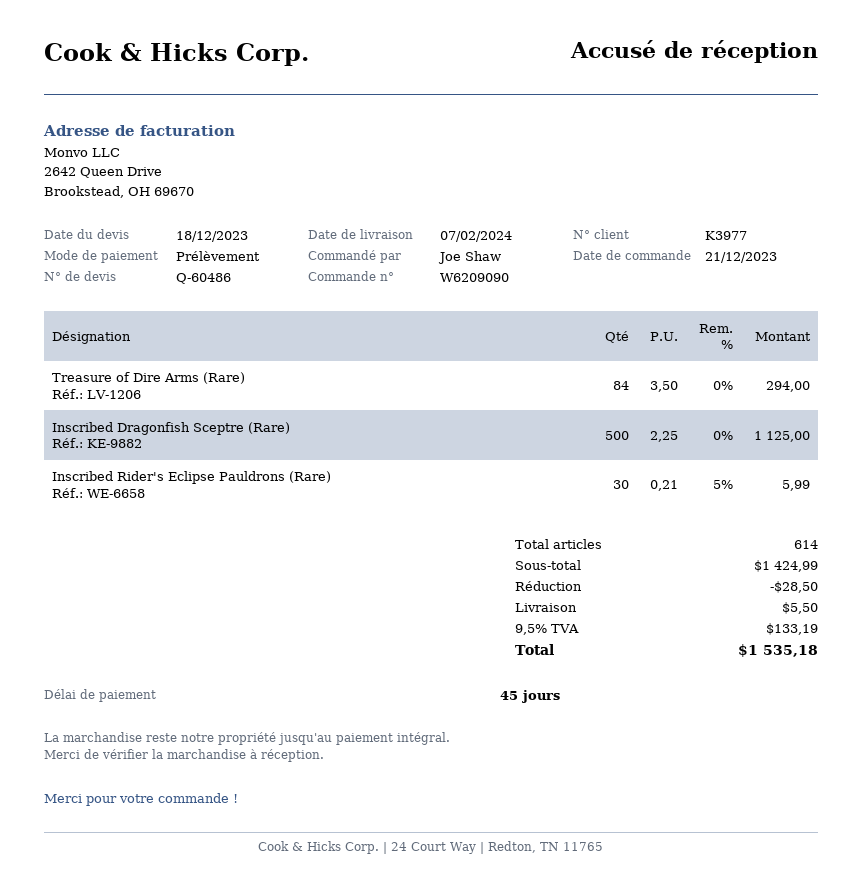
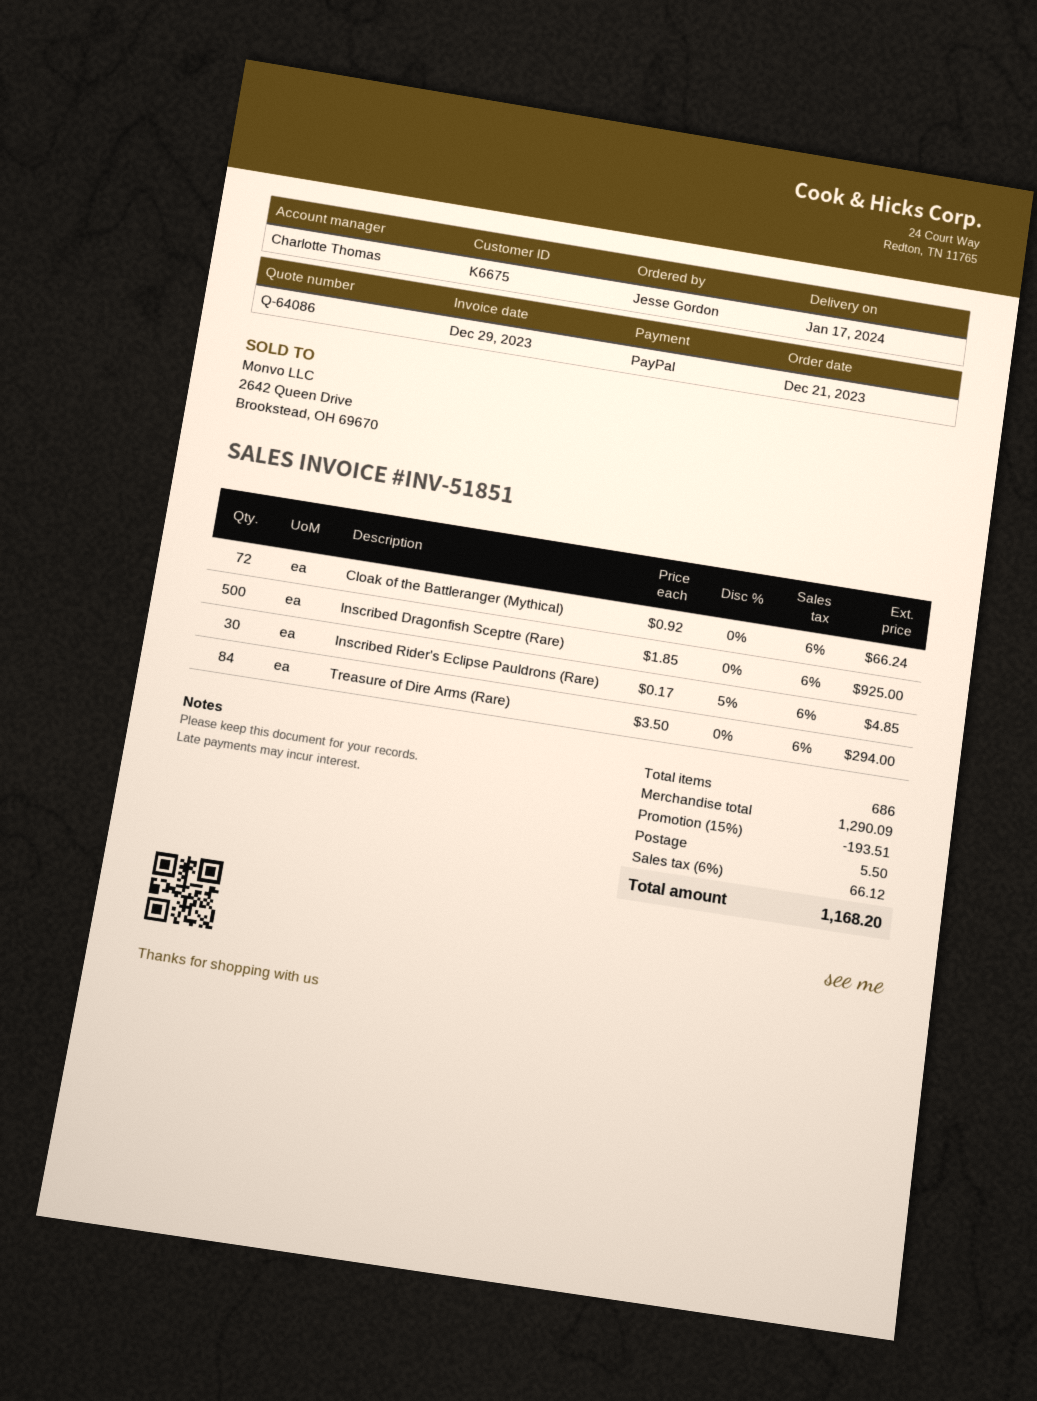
quote number: Q-60486 -> Q-64086
delivery date: 2024-02-07 -> 2024-01-17
customer number: K3977 -> K6675
ordered by: Joe Shaw -> Jesse Gordon
payment method: direct debit -> PayPal
Inscribed Dragonfish Sceptre (Rare): 500 x 2.25 = 1125.00 -> 500 x 1.85 = 925.00
Inscribed Rider's Eclipse Pauldrons (Rare): 30 x 0.21 - 5% = 5.99 -> 30 x 0.17 - 5% = 4.85
Cloak of the Battleranger (Mythical): none -> 72 x 0.92 = 66.24
total quantity: 614 -> 686
subtotal: 1424.99 -> 1290.09
discount: 28.50 -> 193.51
tax: 9.5% = 133.19 -> 6% = 66.12
total: 1535.18 -> 1168.20

